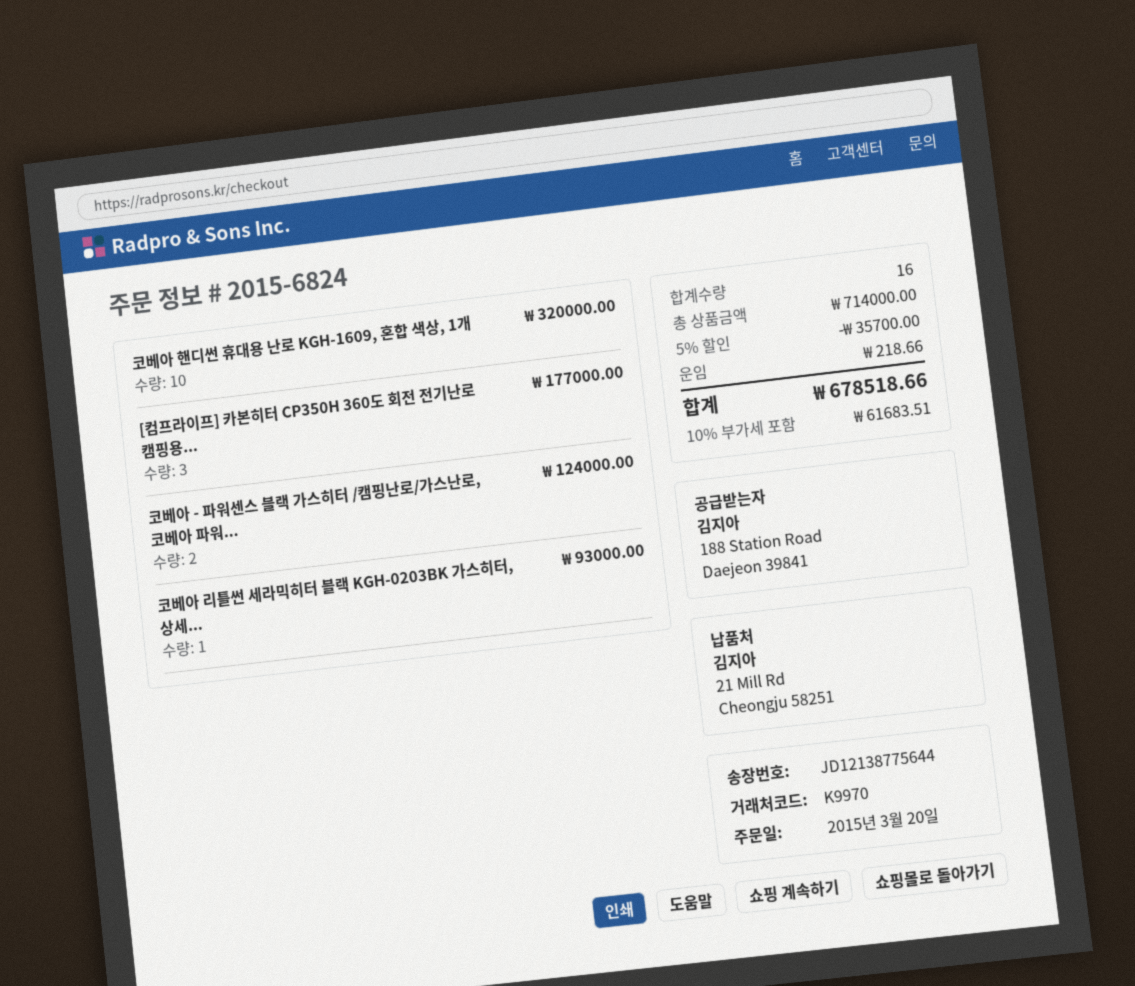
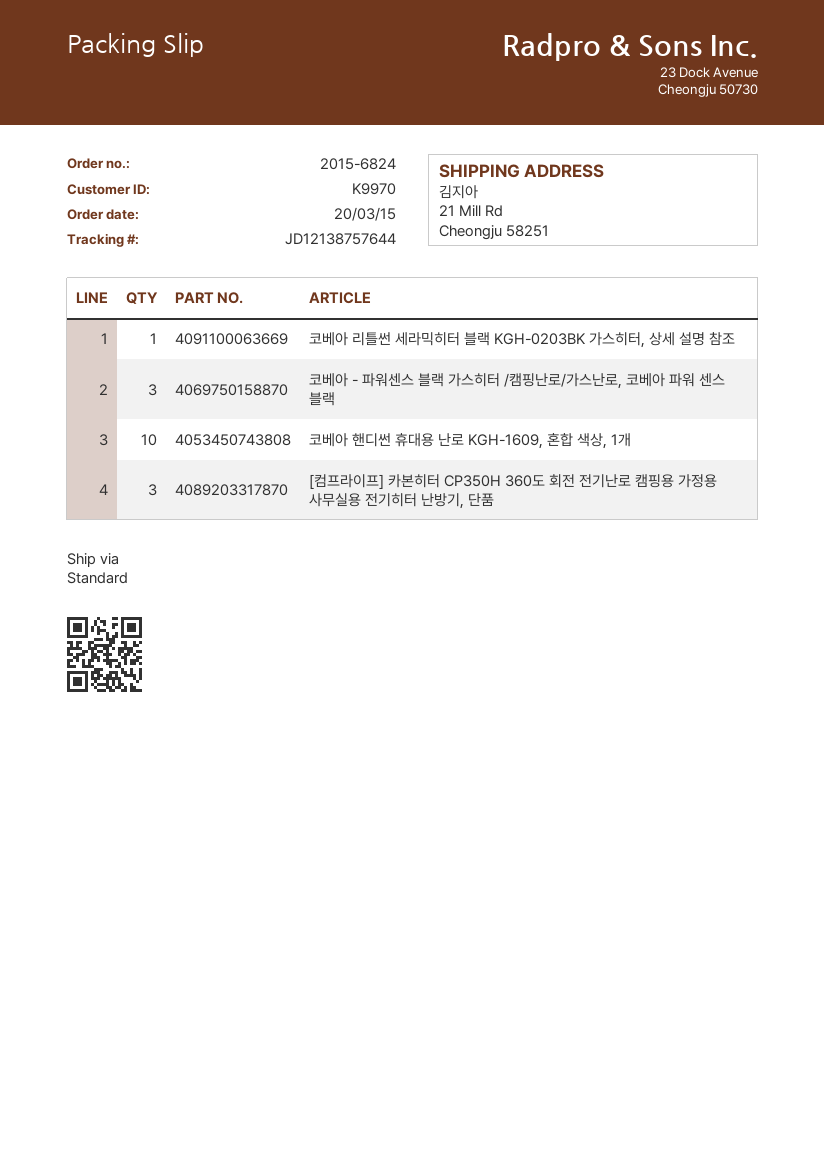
tracking number: JD12138775644 -> JD12138757644
코베아 - 파워센스 블랙 가스히터 /캠핑난로/가스난로, 코베아 파워...: 2 -> 3

